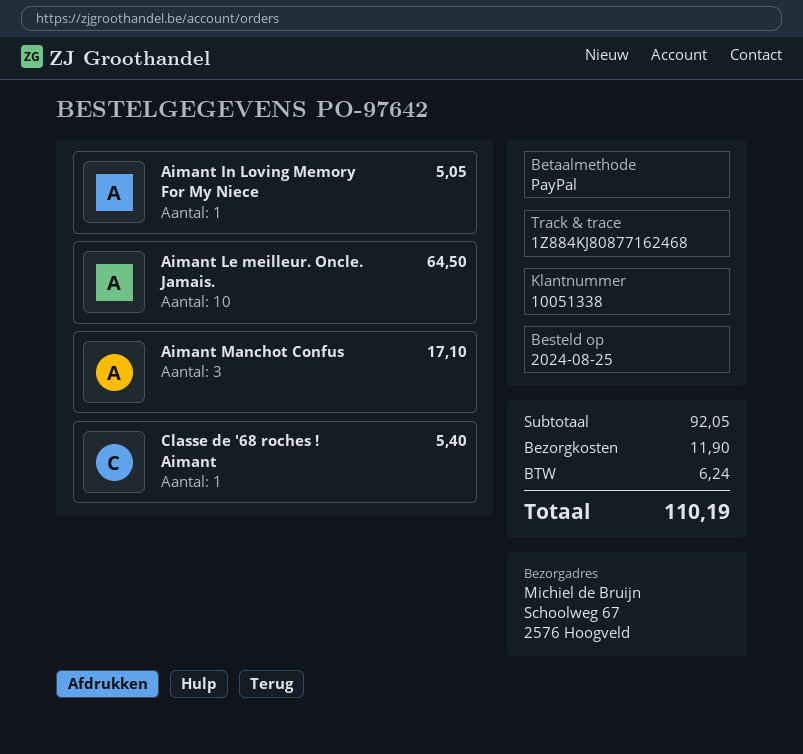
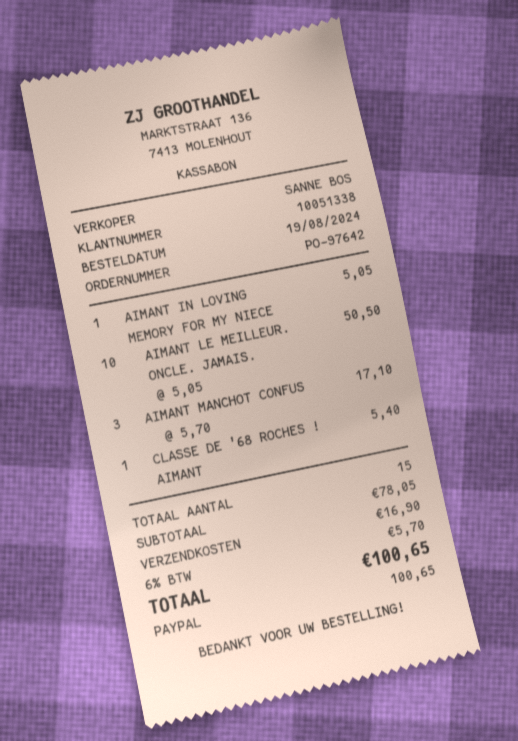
order date: 2024-08-25 -> 2024-08-19
Aimant Le meilleur. Oncle. Jamais.: 10 for 64.50 -> 10 for 50.50
subtotal: 92.05 -> 78.05
shipping: 11.90 -> 16.90
tax: 6.24 -> 5.70
total: 110.19 -> 100.65

